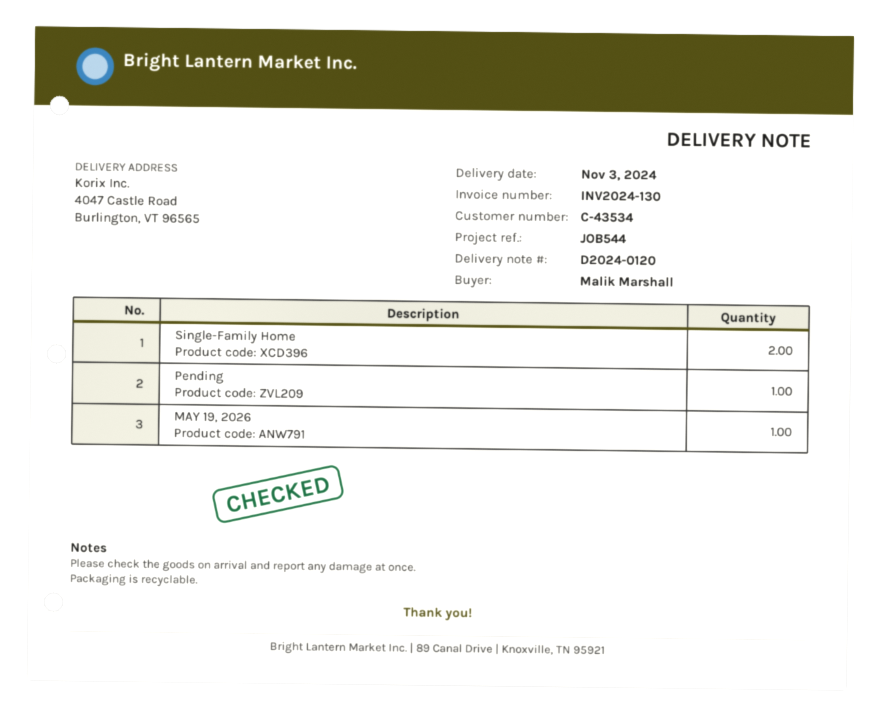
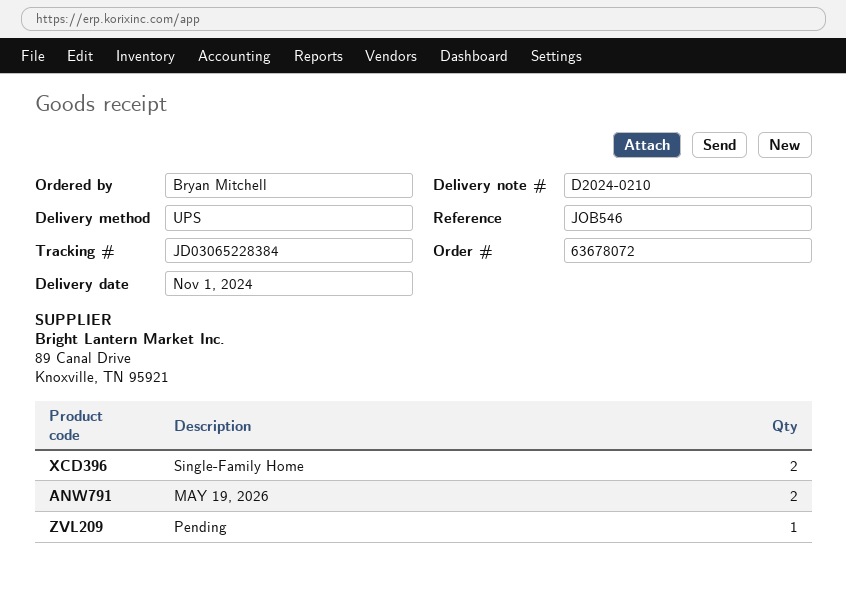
delivery note number: D2024-0120 -> D2024-0210
delivery date: 2024-11-03 -> 2024-11-01
reference: JOB544 -> JOB546
ordered by: Malik Marshall -> Bryan Mitchell
MAY 19, 2026: 1 -> 2

